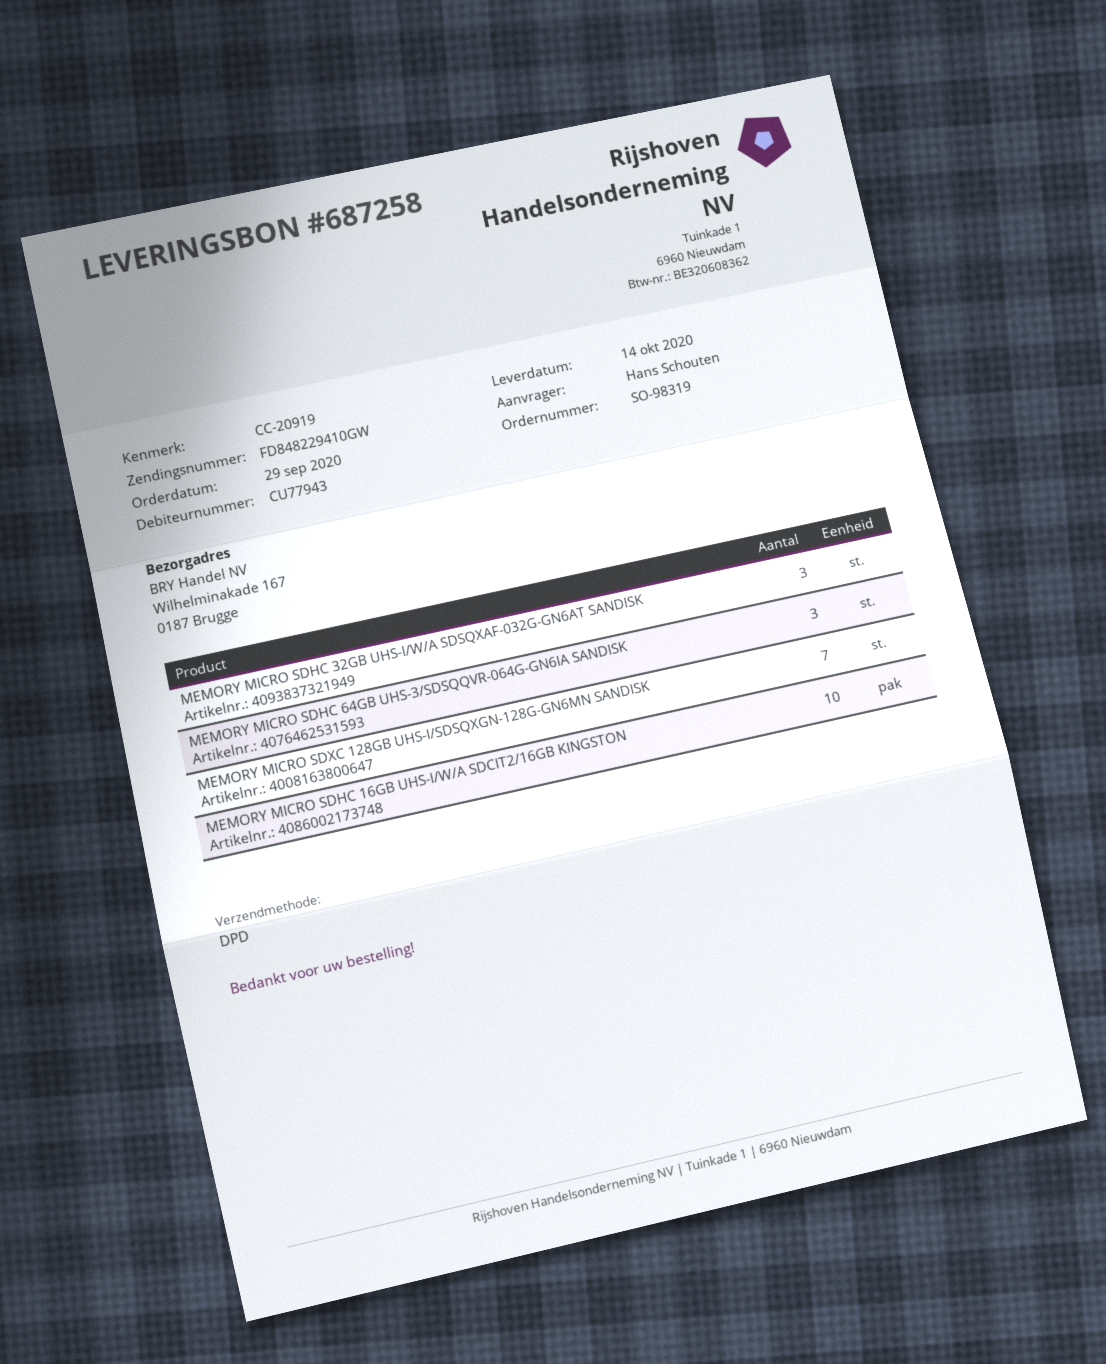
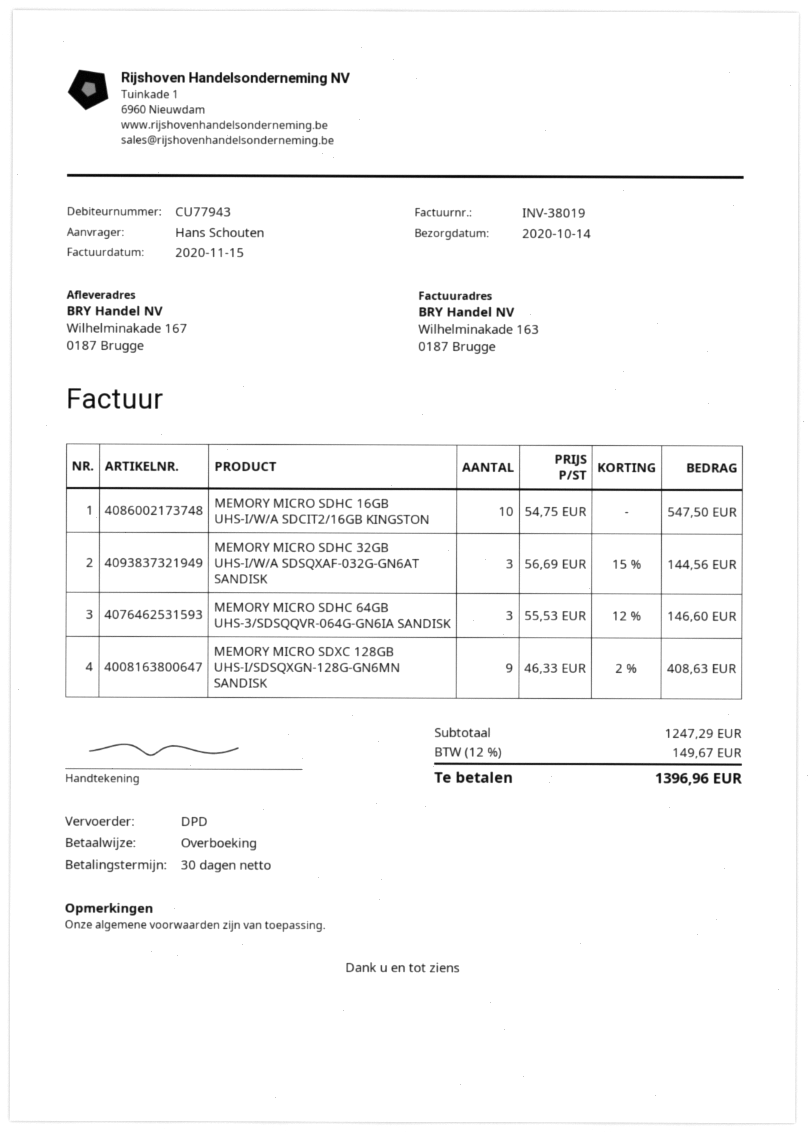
MEMORY MICRO SDXC 128GB UHS-I/SDSQXGN-128G-GN6MN SANDISK: 7 -> 9

